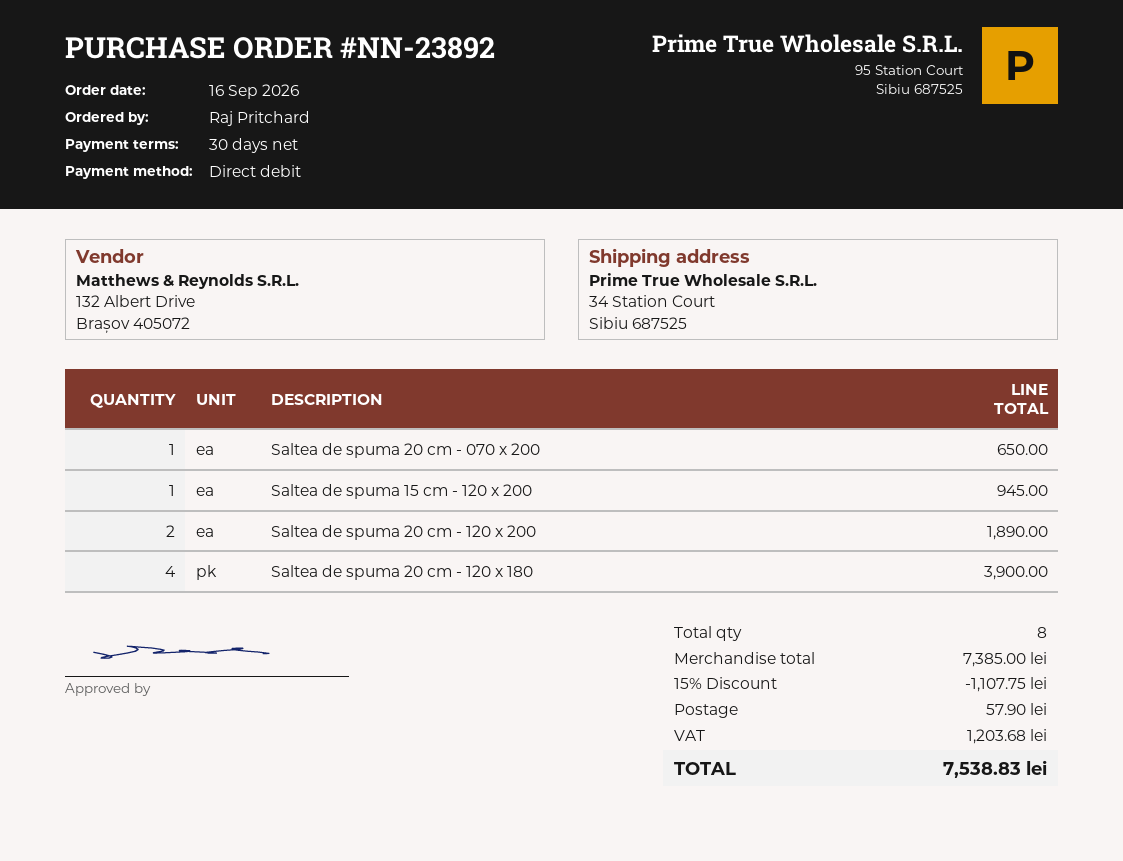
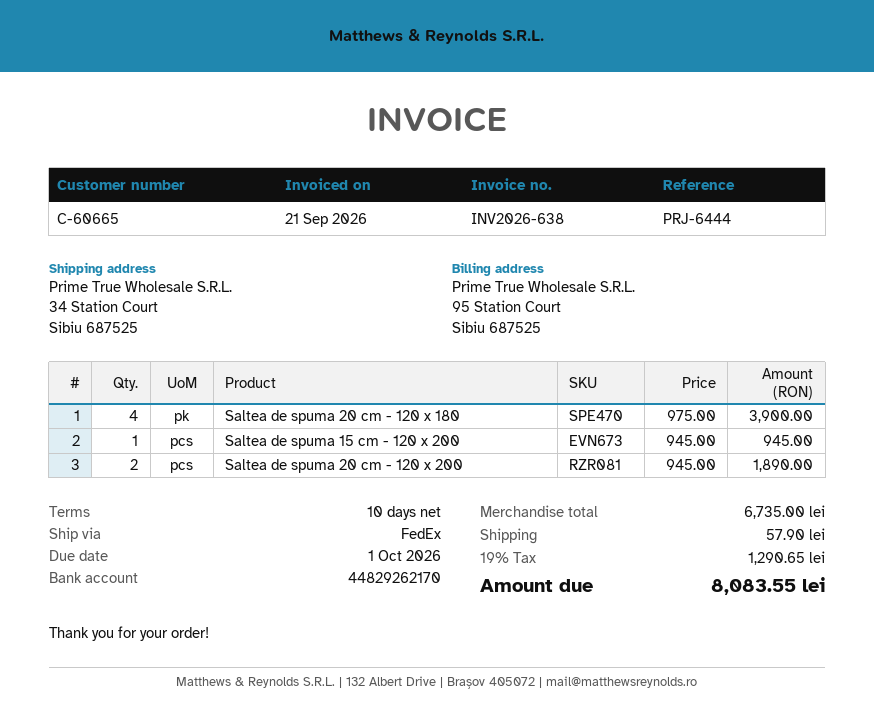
payment terms: 30 days -> 10 days
Saltea de spuma 20 cm - 070 x 200: 1 for 650.00 -> none
subtotal: 7385.00 -> 6735.00
discount: 15% = 1107.75 -> none
tax: 1203.68 -> 1290.65
total: 7538.83 -> 8083.55

